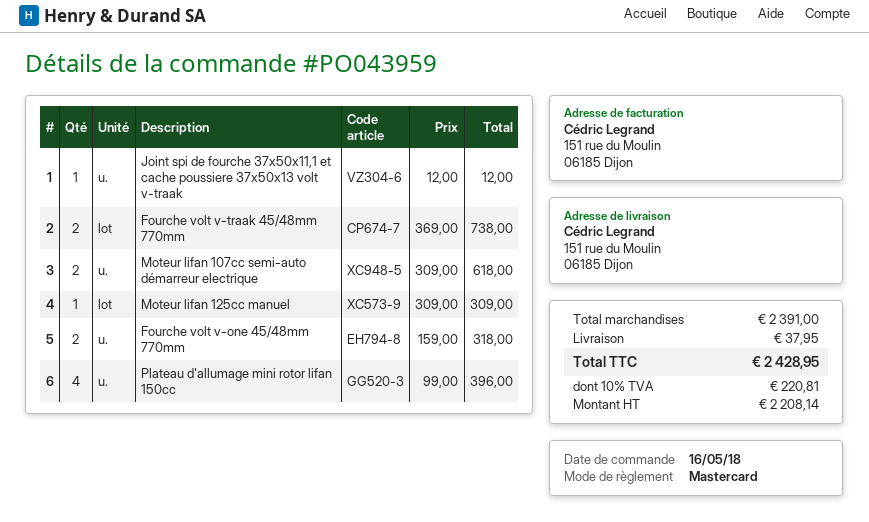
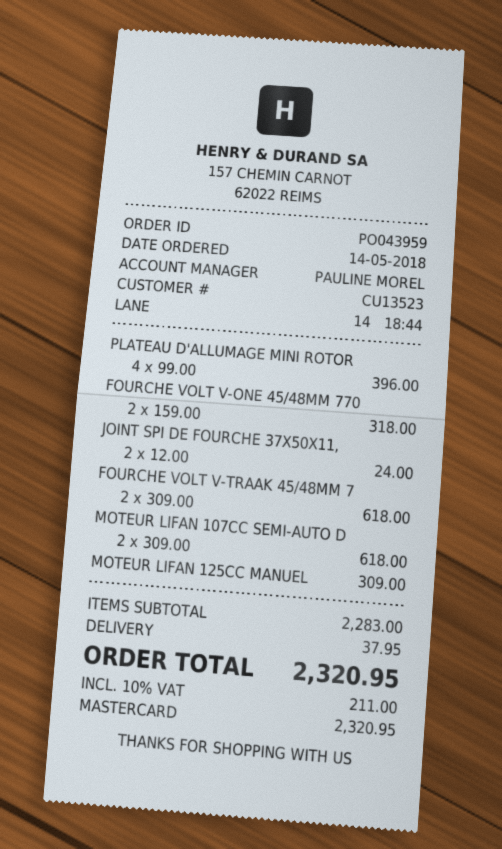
order date: 2018-05-16 -> 2018-05-14
Joint spi de fourche 37x50x11,1 et cache poussiere 37x50x13 volt v-traak: 1 x 12.00 = 12.00 -> 2 x 12.00 = 24.00
Fourche volt v-traak 45/48mm 770mm: 2 x 369.00 = 738.00 -> 2 x 309.00 = 618.00
subtotal: 2391.00 -> 2283.00
tax: 10% = 220.81 -> 10% = 211.00
total: 2428.95 -> 2320.95

